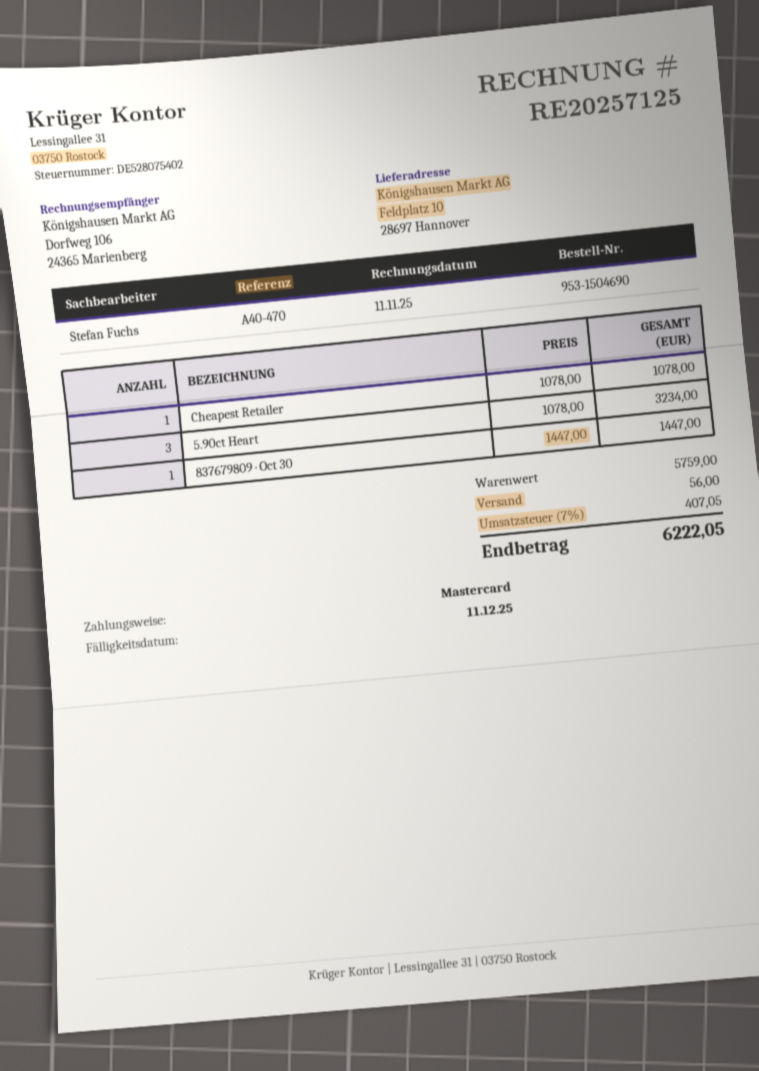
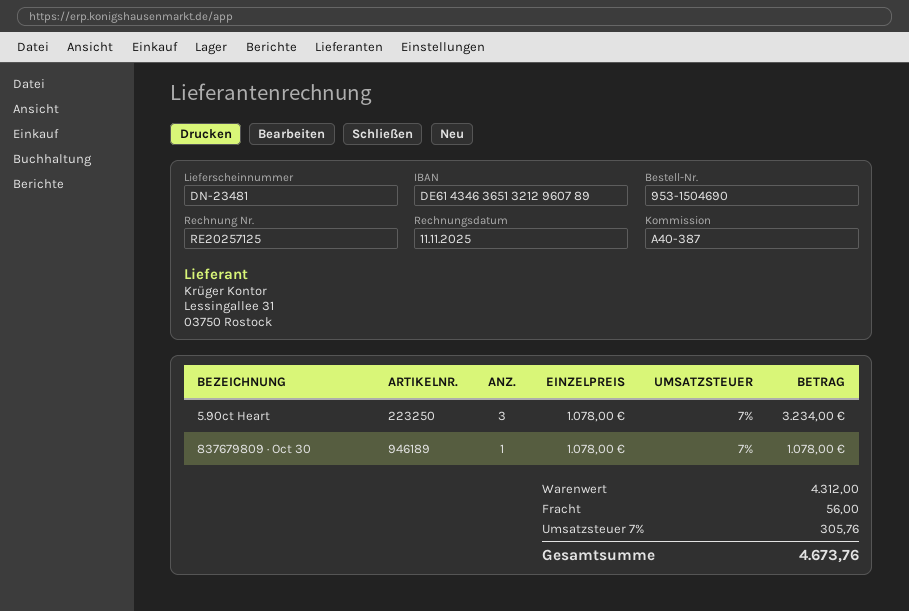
reference: A40-470 -> A40-387
Cheapest Retailer: 1 x 1078.00 = 1078.00 -> none
837679809 · Oct 30: 1 x 1447.00 = 1447.00 -> 1 x 1078.00 = 1078.00
subtotal: 5759.00 -> 4312.00
tax: 7% = 407.05 -> 7% = 305.76
total: 6222.05 -> 4673.76

